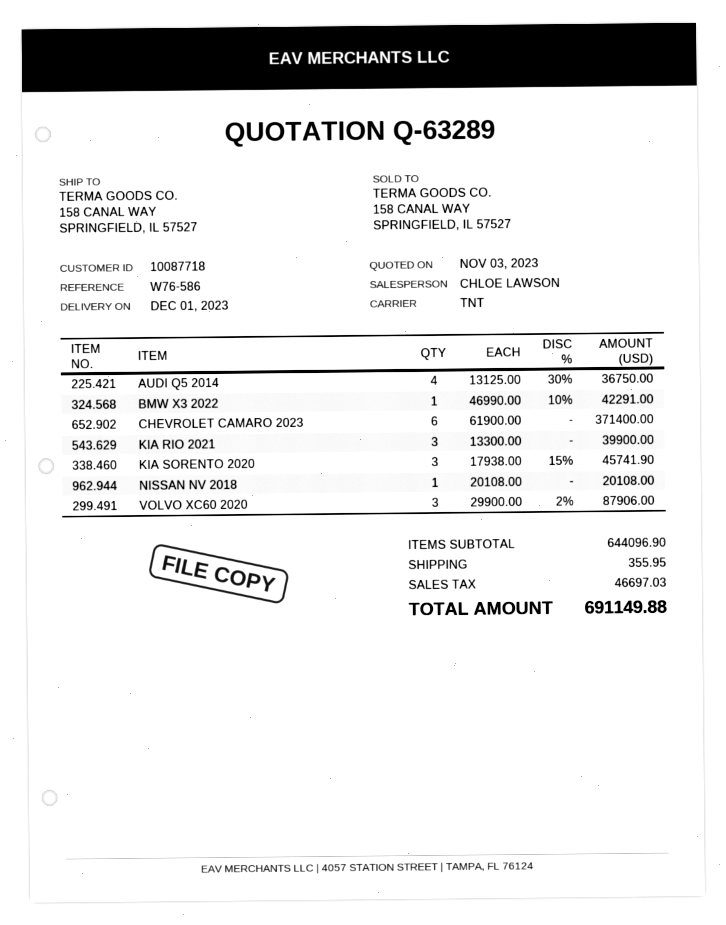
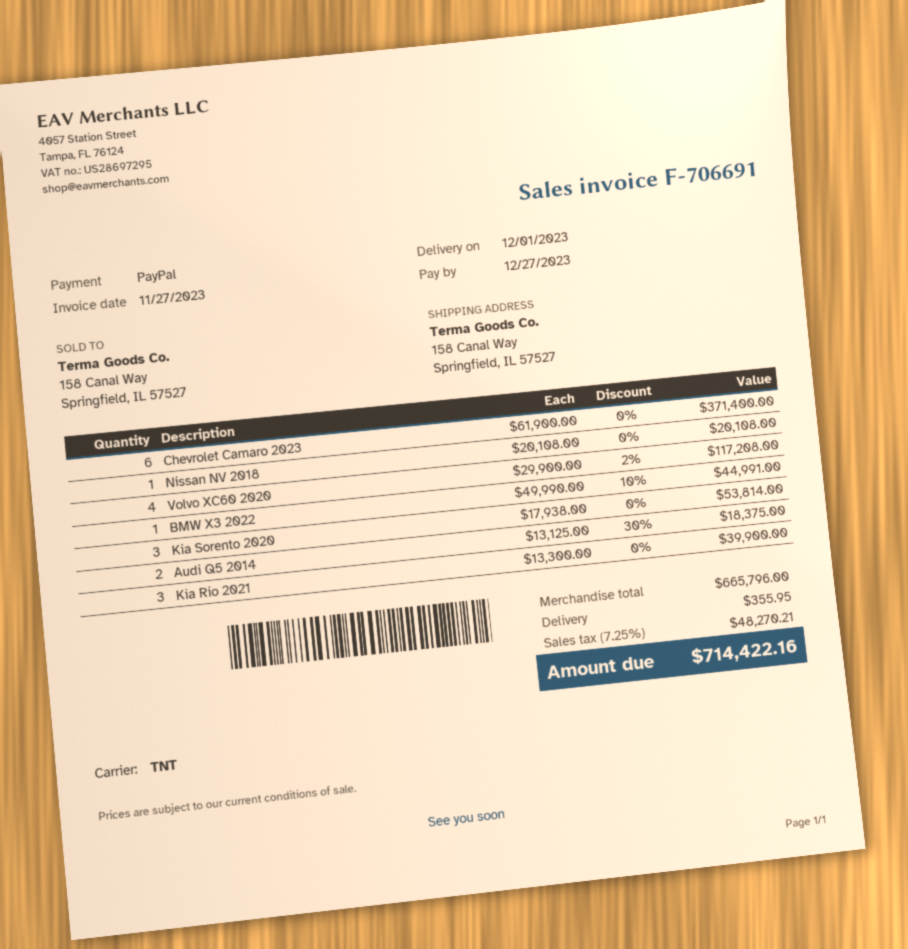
AUDI Q5 2014: 4 x 13125.00 - 30% = 36750.00 -> 2 x 13125.00 - 30% = 18375.00
BMW X3 2022: 1 x 46990.00 - 10% = 42291.00 -> 1 x 49990.00 - 10% = 44991.00
KIA SORENTO 2020: 3 x 17938.00 - 15% = 45741.90 -> 3 x 17938.00 = 53814.00
VOLVO XC60 2020: 3 x 29900.00 - 2% = 87906.00 -> 4 x 29900.00 - 2% = 117208.00
subtotal: 644096.90 -> 665796.00
tax: 46697.03 -> 48270.21
total: 691149.88 -> 714422.16

